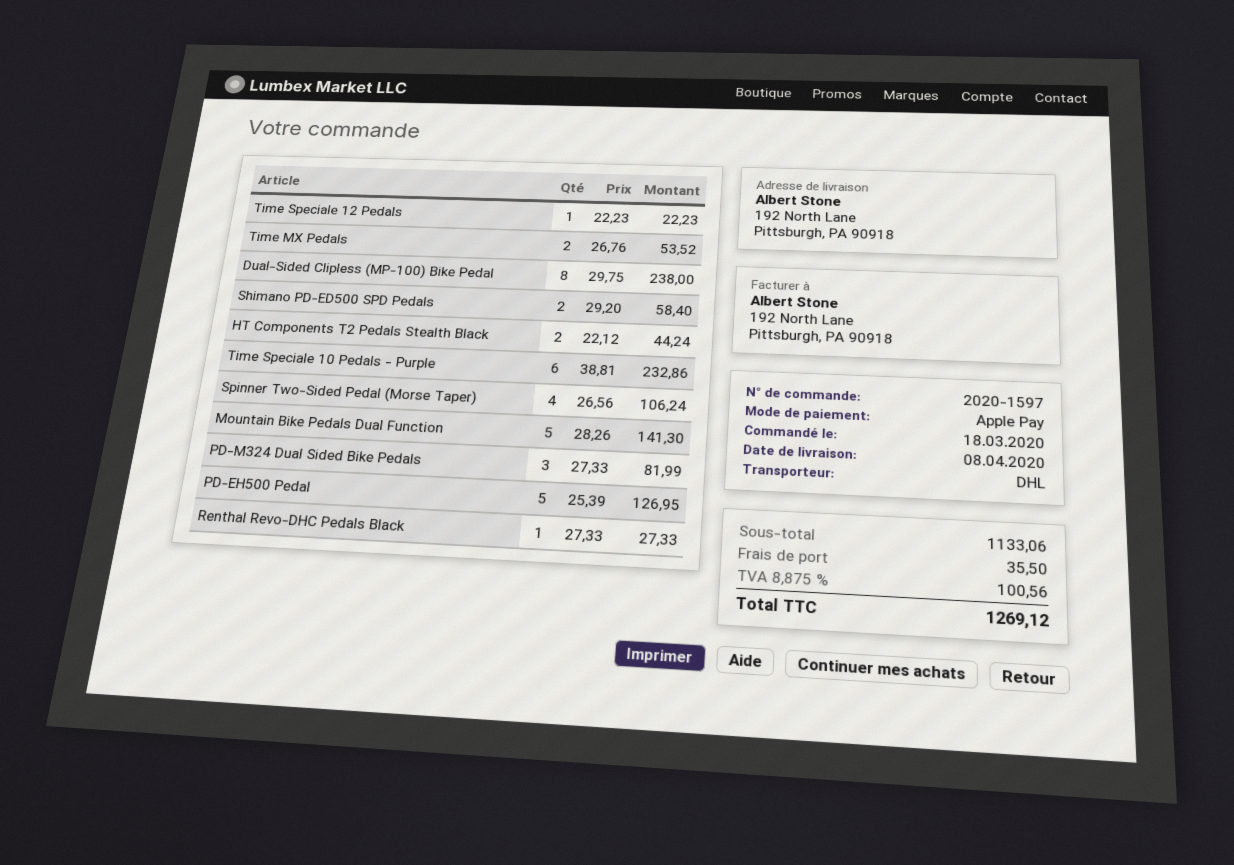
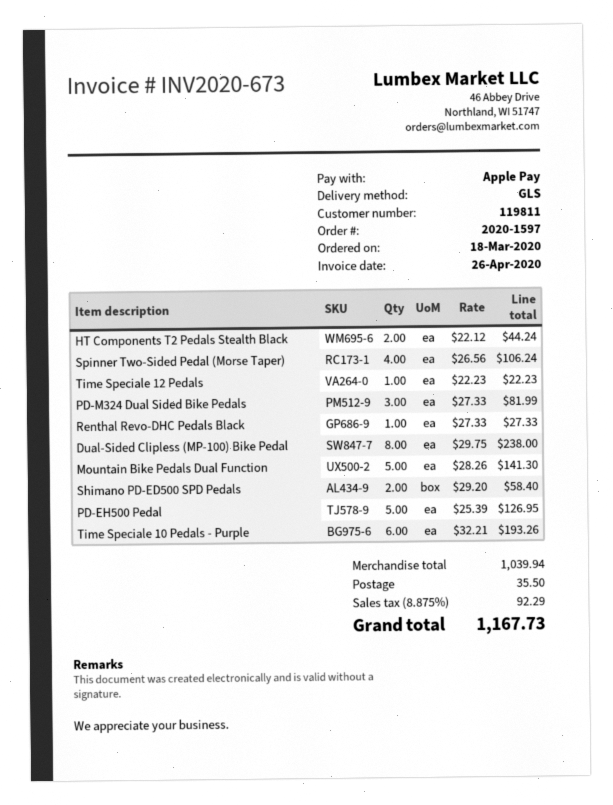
shipping method: DHL -> GLS
Time MX Pedals: 2 x 26.76 = 53.52 -> none
Time Speciale 10 Pedals - Purple: 6 x 38.81 = 232.86 -> 6 x 32.21 = 193.26
subtotal: 1133.06 -> 1039.94
tax: 8.875% = 100.56 -> 8.875% = 92.29
total: 1269.12 -> 1167.73

